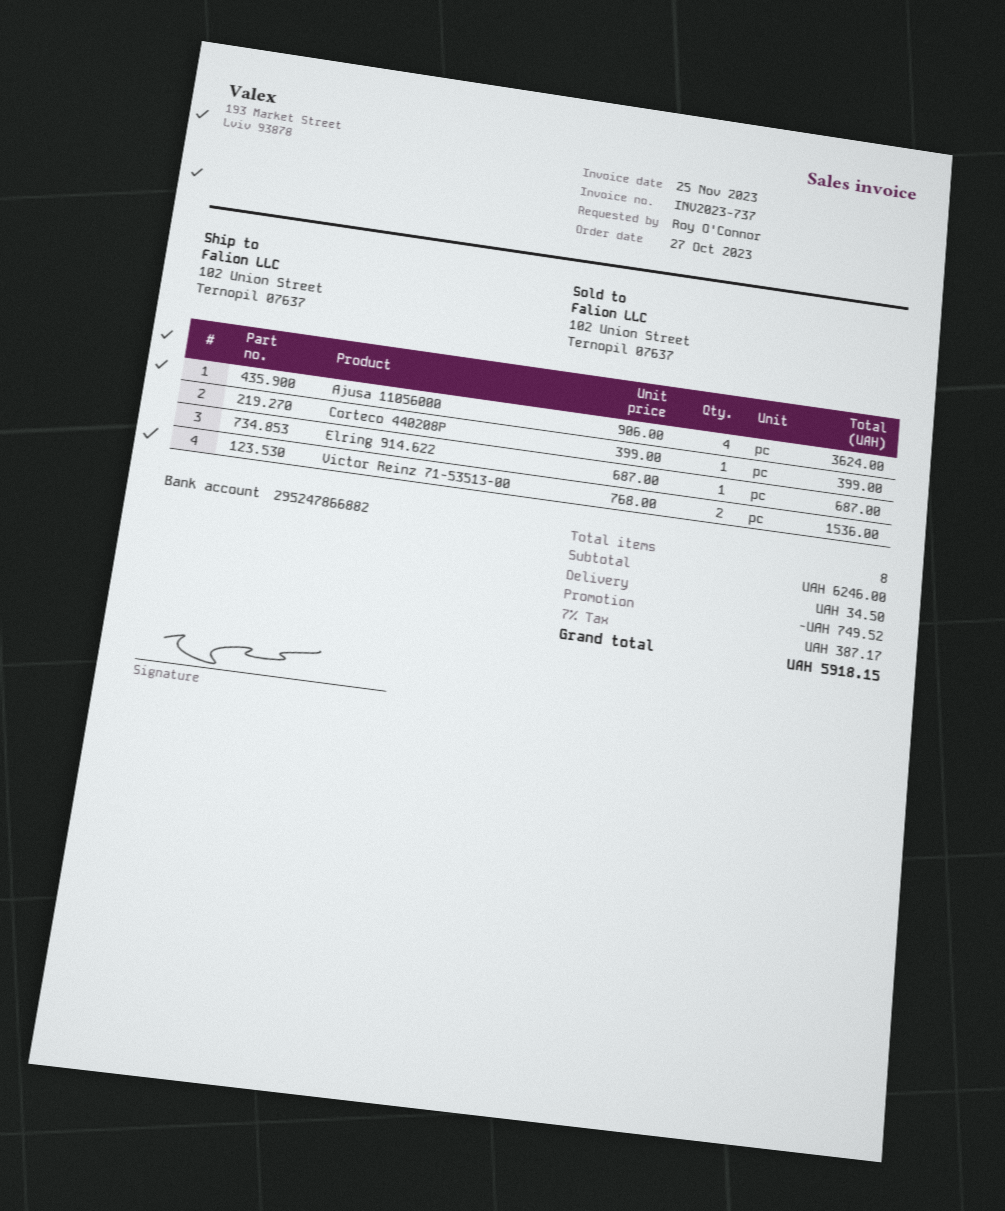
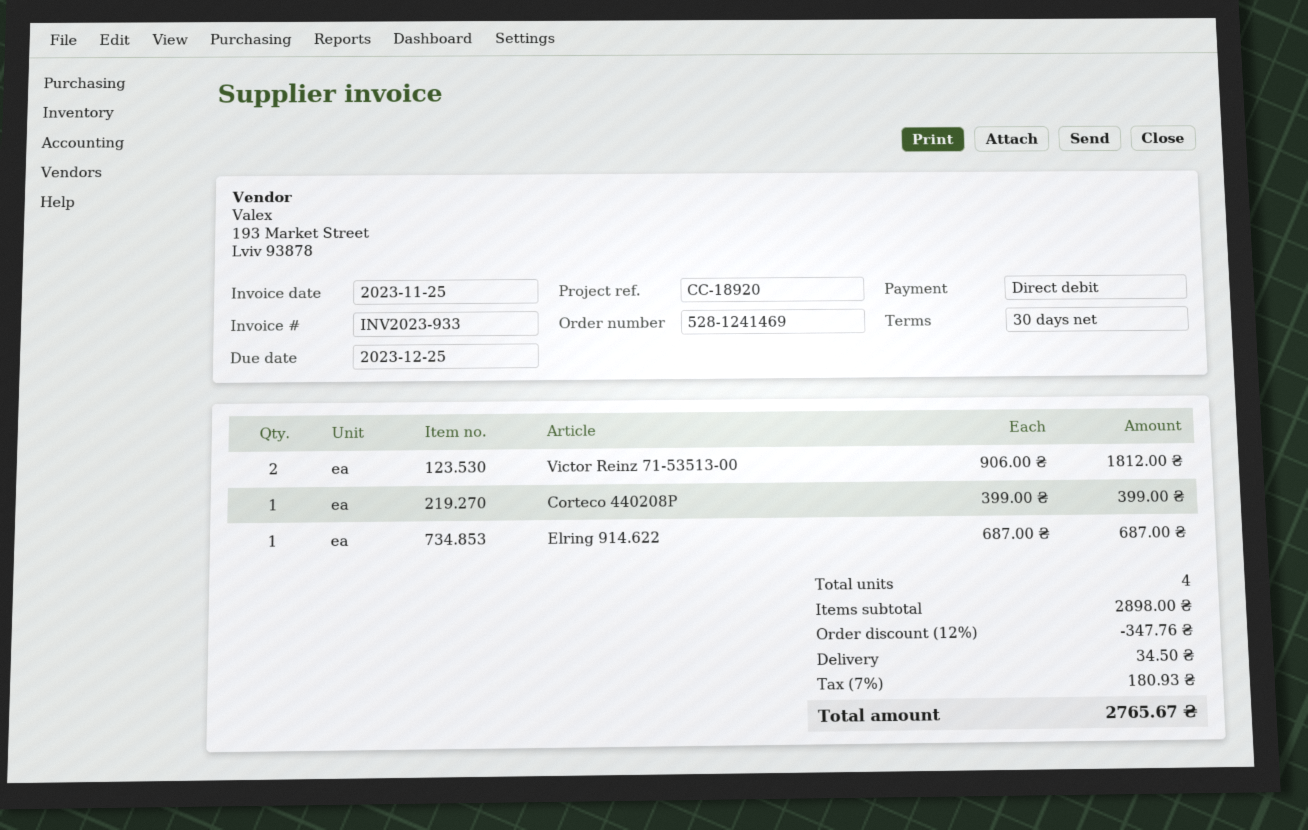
invoice number: INV2023-737 -> INV2023-933
Ajusa 11056000: 4 x 906.00 = 3624.00 -> none
Victor Reinz 71-53513-00: 2 x 768.00 = 1536.00 -> 2 x 906.00 = 1812.00
total quantity: 8 -> 4
subtotal: 6246.00 -> 2898.00
discount: 749.52 -> 347.76
tax: 7% = 387.17 -> 7% = 180.93
total: 5918.15 -> 2765.67

